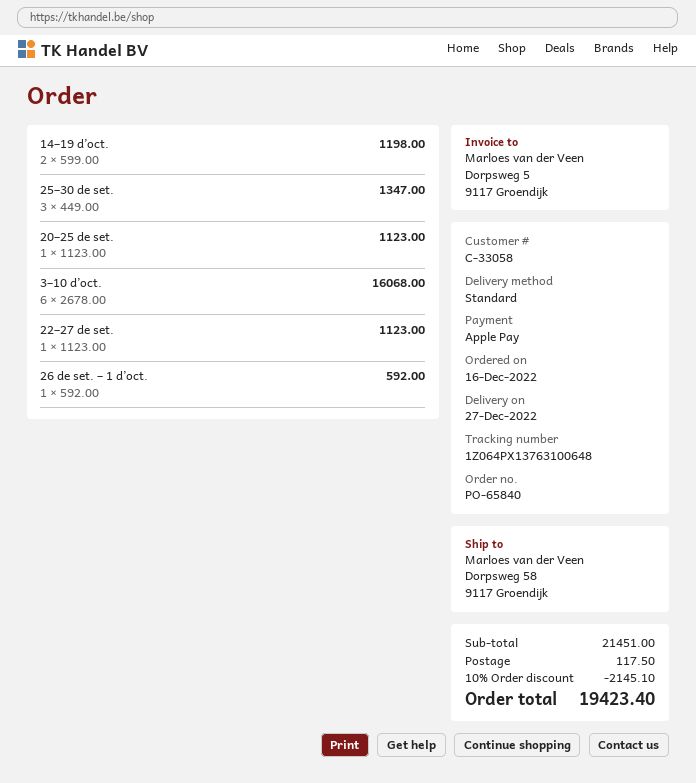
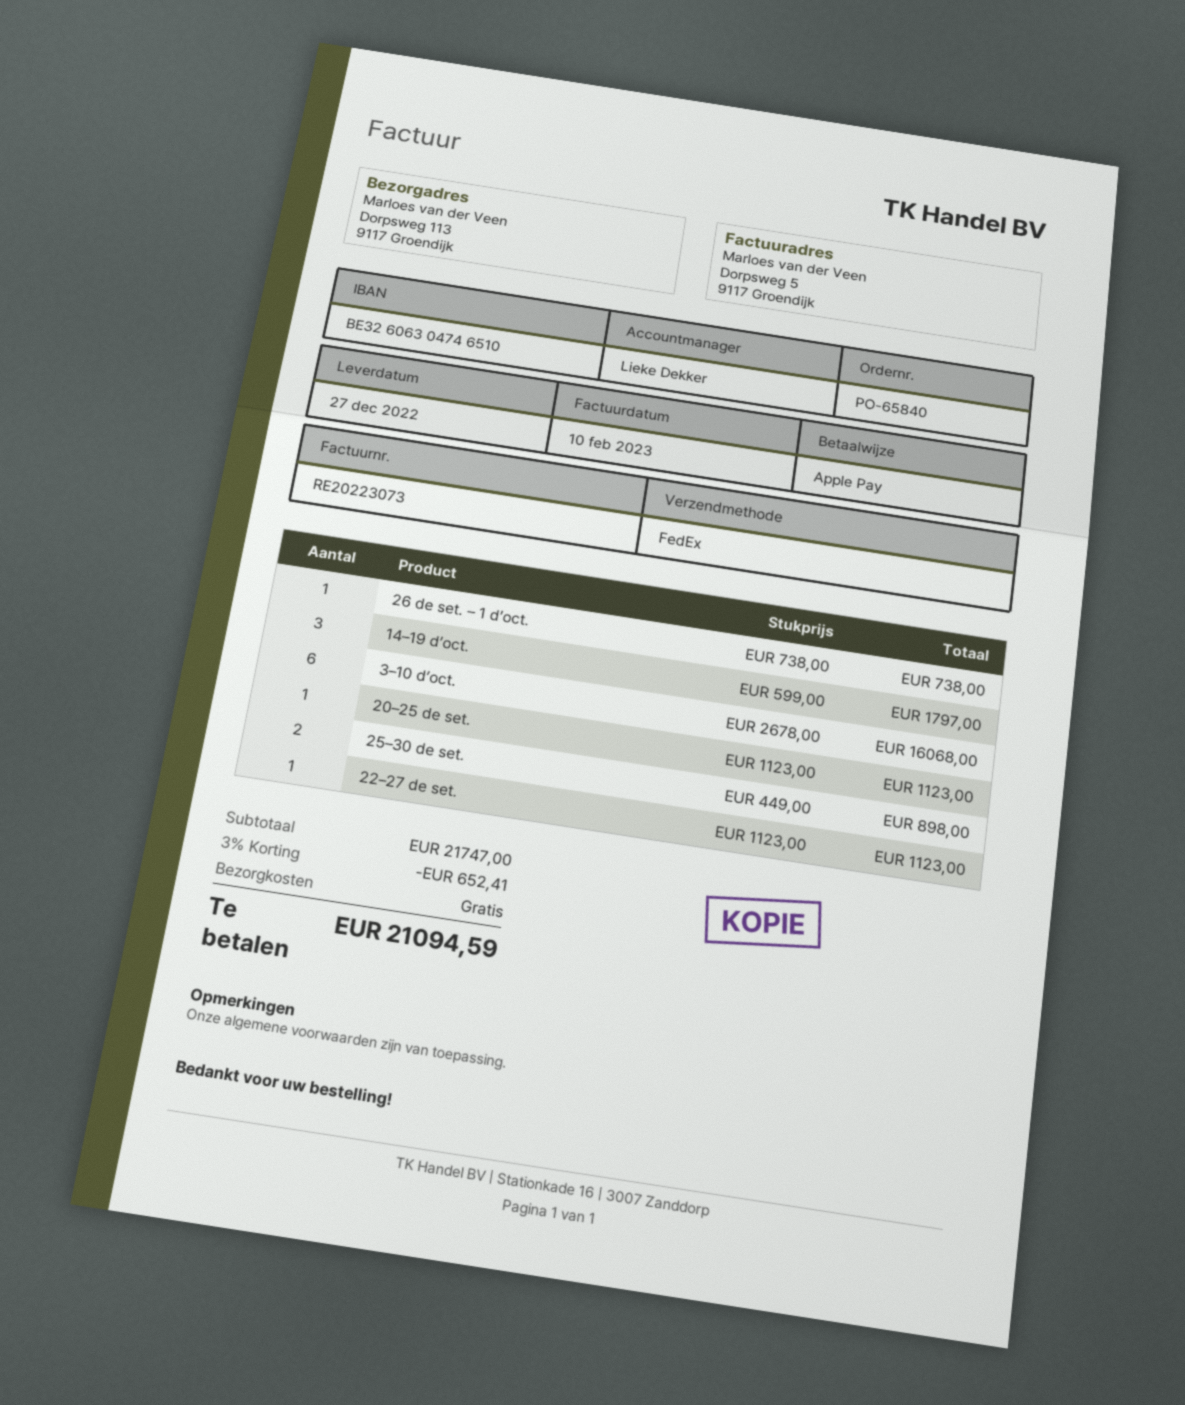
shipping method: standard -> FedEx
ship to: Dorpsweg 58, 9117 Groendijk -> Dorpsweg 113, 9117 Groendijk
14–19 d’oct.: 2 x 599.00 = 1198.00 -> 3 x 599.00 = 1797.00
25–30 de set.: 3 x 449.00 = 1347.00 -> 2 x 449.00 = 898.00
26 de set. – 1 d’oct.: 1 x 592.00 = 592.00 -> 1 x 738.00 = 738.00
subtotal: 21451.00 -> 21747.00
discount: 10% = 2145.10 -> 3% = 652.41
shipping: 117.50 -> 0.00
total: 19423.40 -> 21094.59

